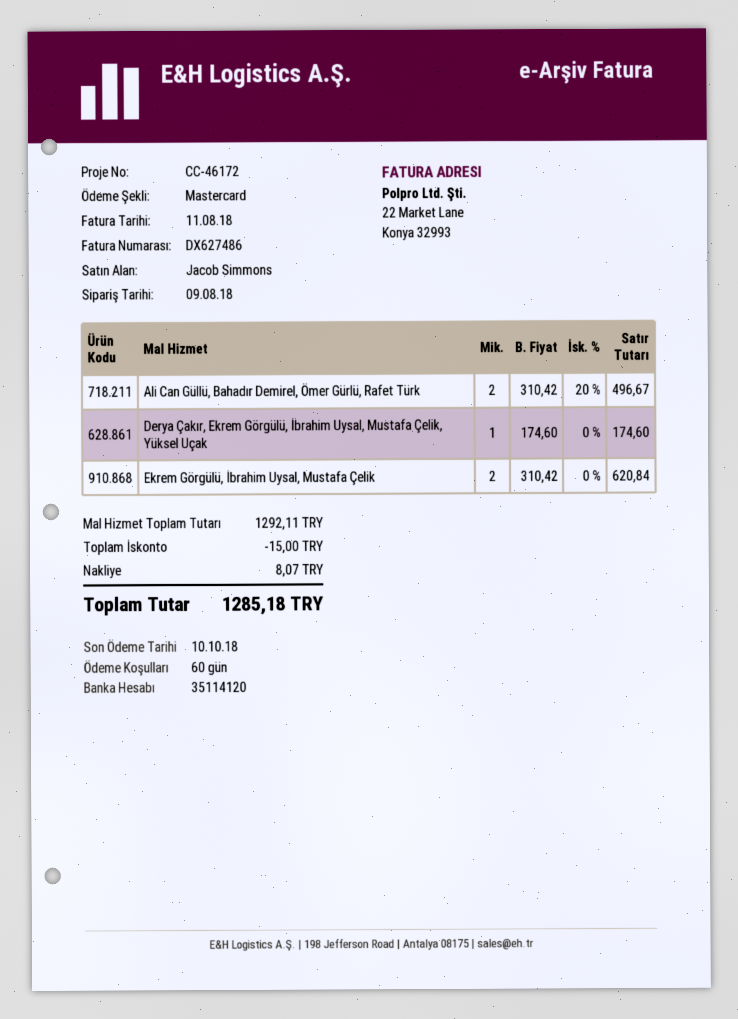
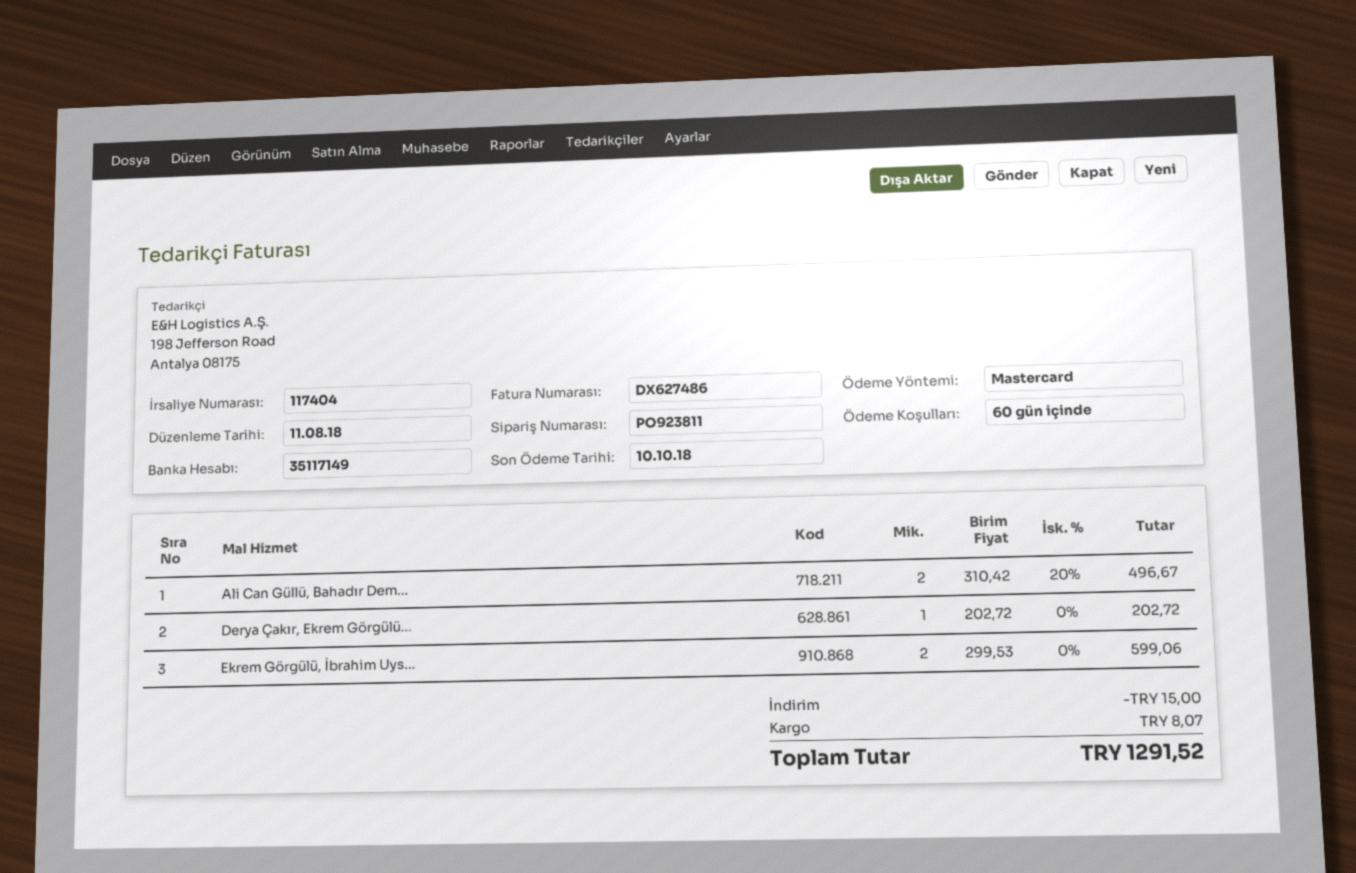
bank account: 35114120 -> 35117149
Derya Çakır, Ekrem Görgülü, İbrahim Uysal, Mustafa Çelik, Yüksel Uçak: 1 x 174.60 = 174.60 -> 1 x 202.72 = 202.72
Ekrem Görgülü, İbrahim Uysal, Mustafa Çelik: 2 x 310.42 = 620.84 -> 2 x 299.53 = 599.06
total: 1285.18 -> 1291.52

